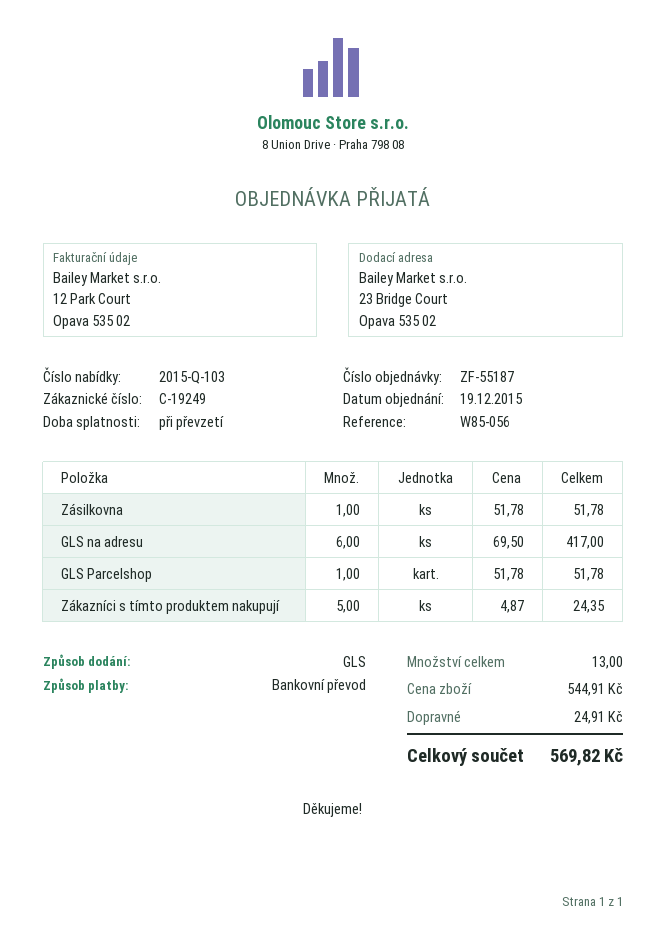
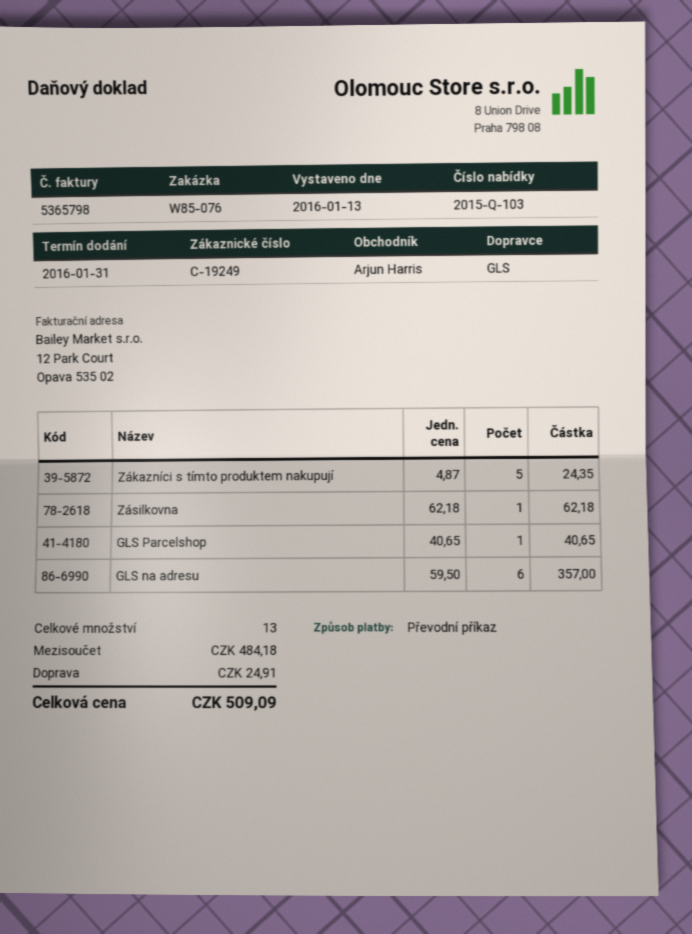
reference: W85-056 -> W85-076
Zásilkovna: 1 x 51.78 = 51.78 -> 1 x 62.18 = 62.18
GLS na adresu: 6 x 69.50 = 417.00 -> 6 x 59.50 = 357.00
GLS Parcelshop: 1 x 51.78 = 51.78 -> 1 x 40.65 = 40.65
subtotal: 544.91 -> 484.18
total: 569.82 -> 509.09

